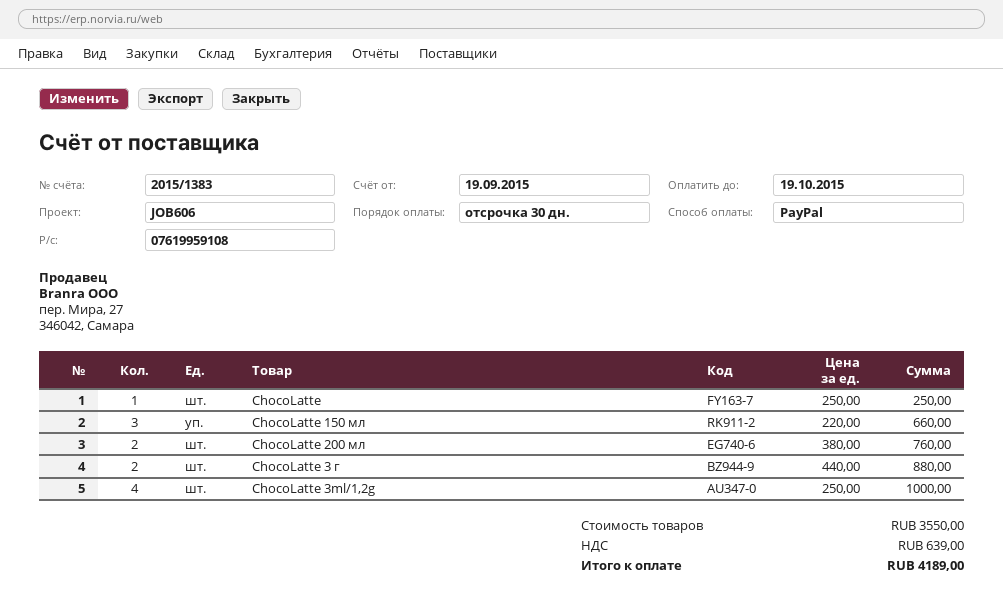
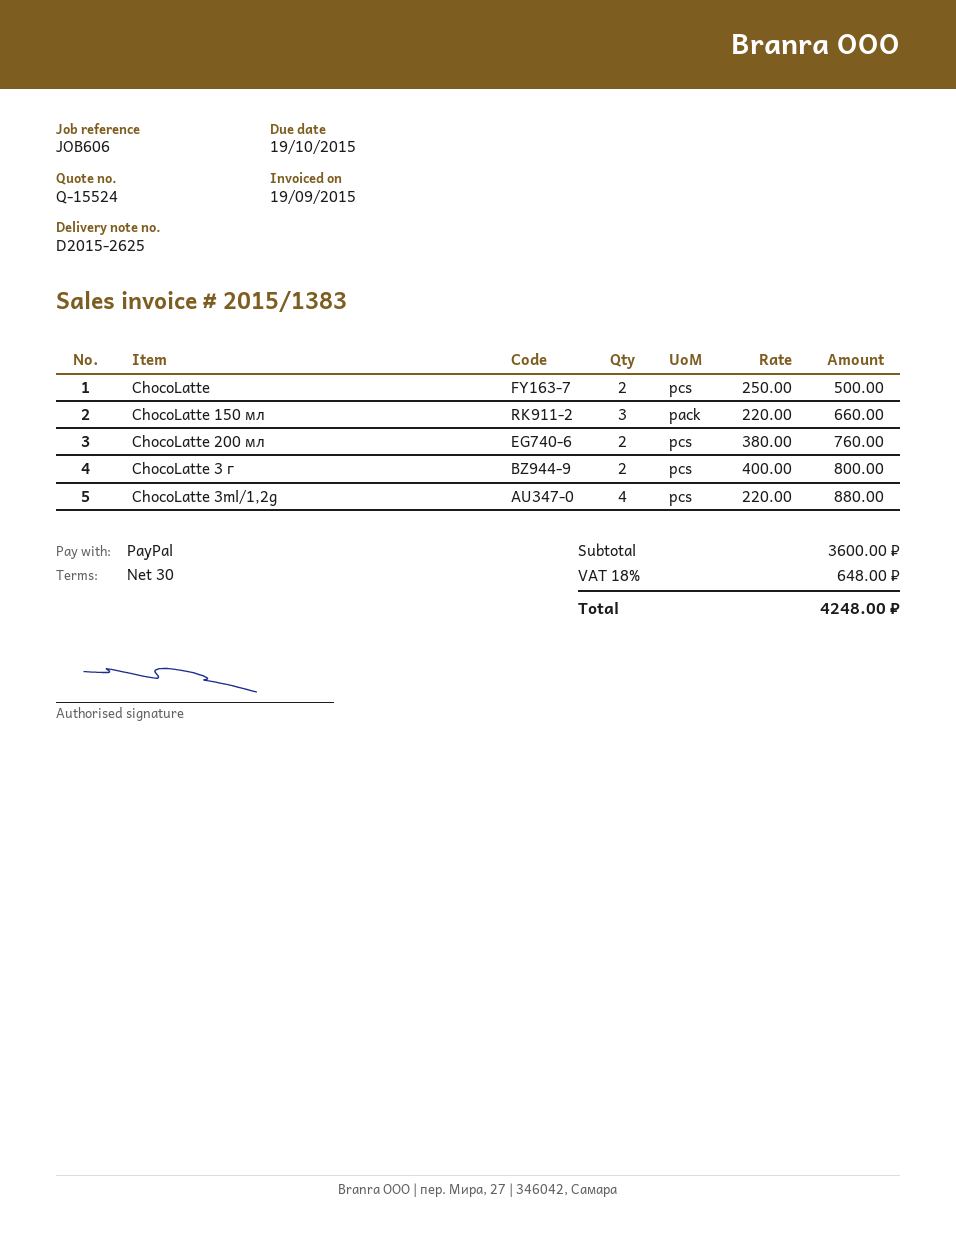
ChocoLatte: 1 x 250.00 = 250.00 -> 2 x 250.00 = 500.00
ChocoLatte 3 г: 2 x 440.00 = 880.00 -> 2 x 400.00 = 800.00
ChocoLatte 3ml/1,2g: 4 x 250.00 = 1000.00 -> 4 x 220.00 = 880.00
subtotal: 3550.00 -> 3600.00
tax: 639.00 -> 648.00
total: 4189.00 -> 4248.00

